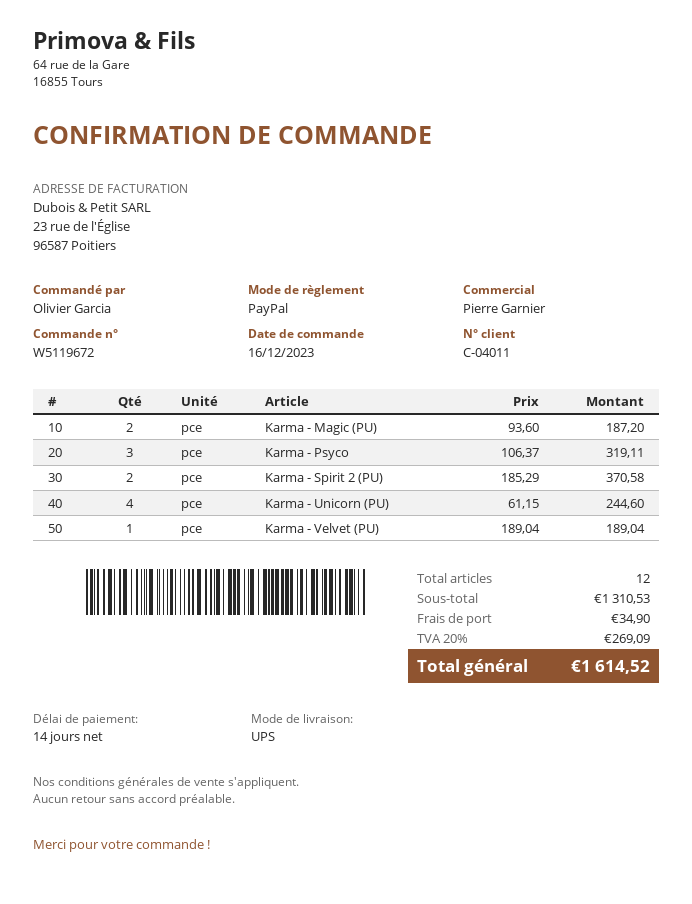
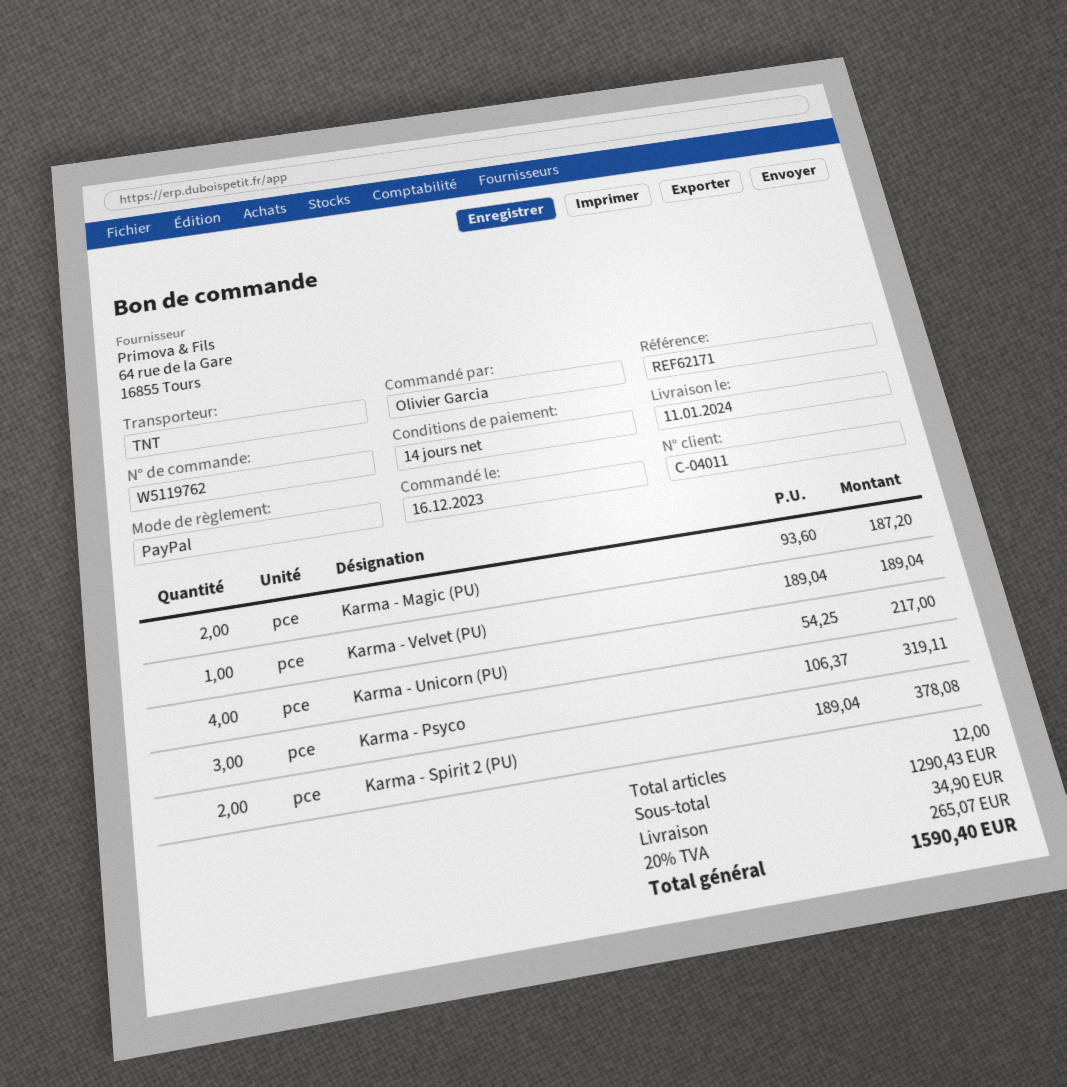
order number: W5119672 -> W5119762
shipping method: UPS -> TNT
Karma - Spirit 2 (PU): 2 x 185.29 = 370.58 -> 2 x 189.04 = 378.08
Karma - Unicorn (PU): 4 x 61.15 = 244.60 -> 4 x 54.25 = 217.00
subtotal: 1310.53 -> 1290.43
tax: 20% = 269.09 -> 20% = 265.07
total: 1614.52 -> 1590.40

